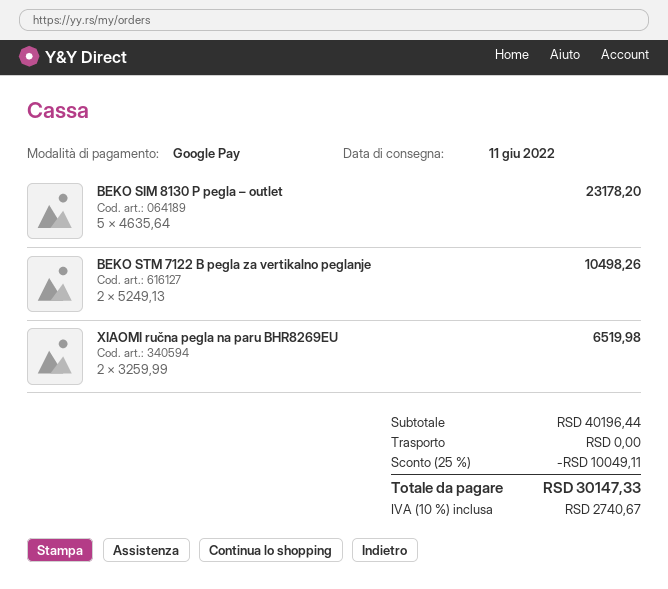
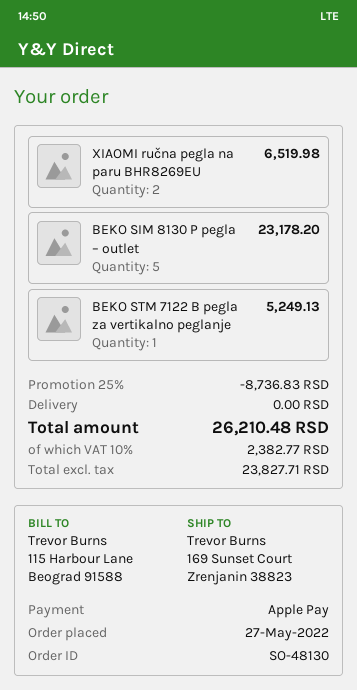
payment method: Google Pay -> Apple Pay
BEKO STM 7122 B pegla za vertikalno peglanje: 2 for 10498.26 -> 1 for 5249.13
discount: 25% = 10049.11 -> 25% = 8736.83
tax: 10% = 2740.67 -> 10% = 2382.77
total: 30147.33 -> 26210.48

